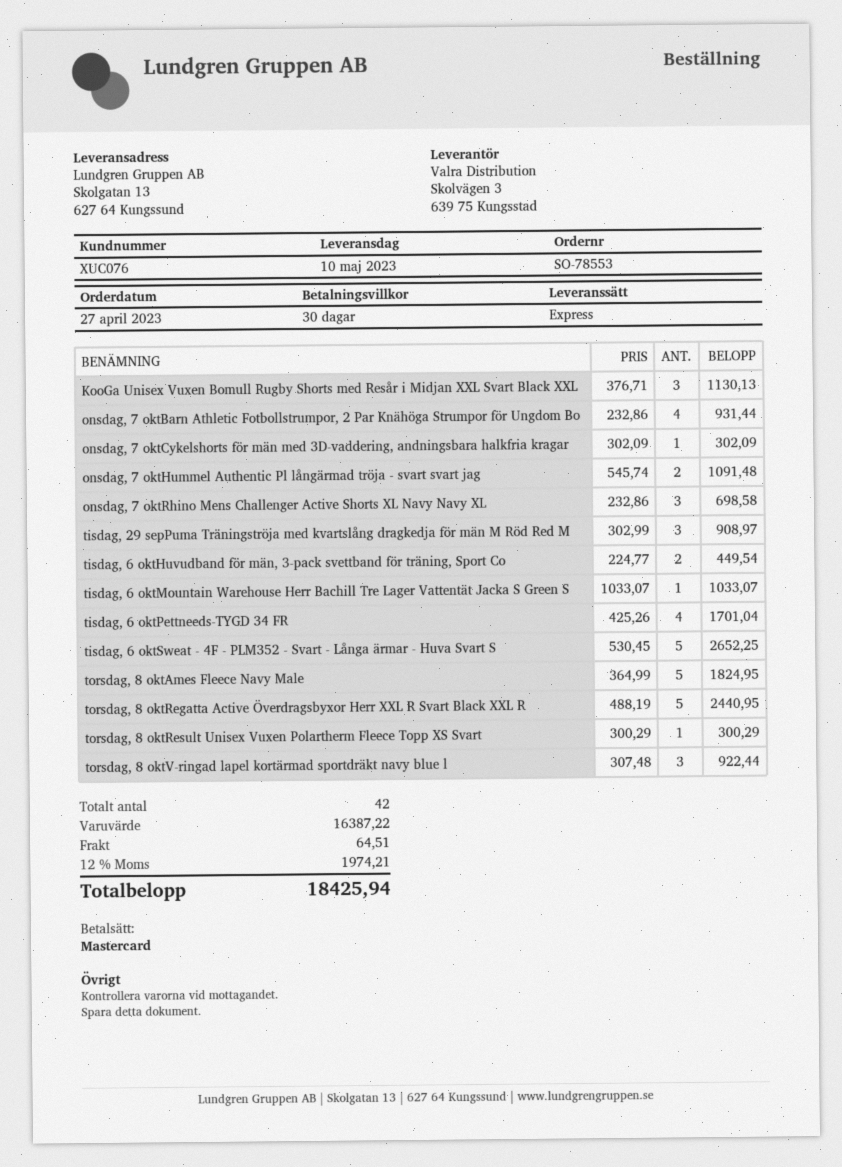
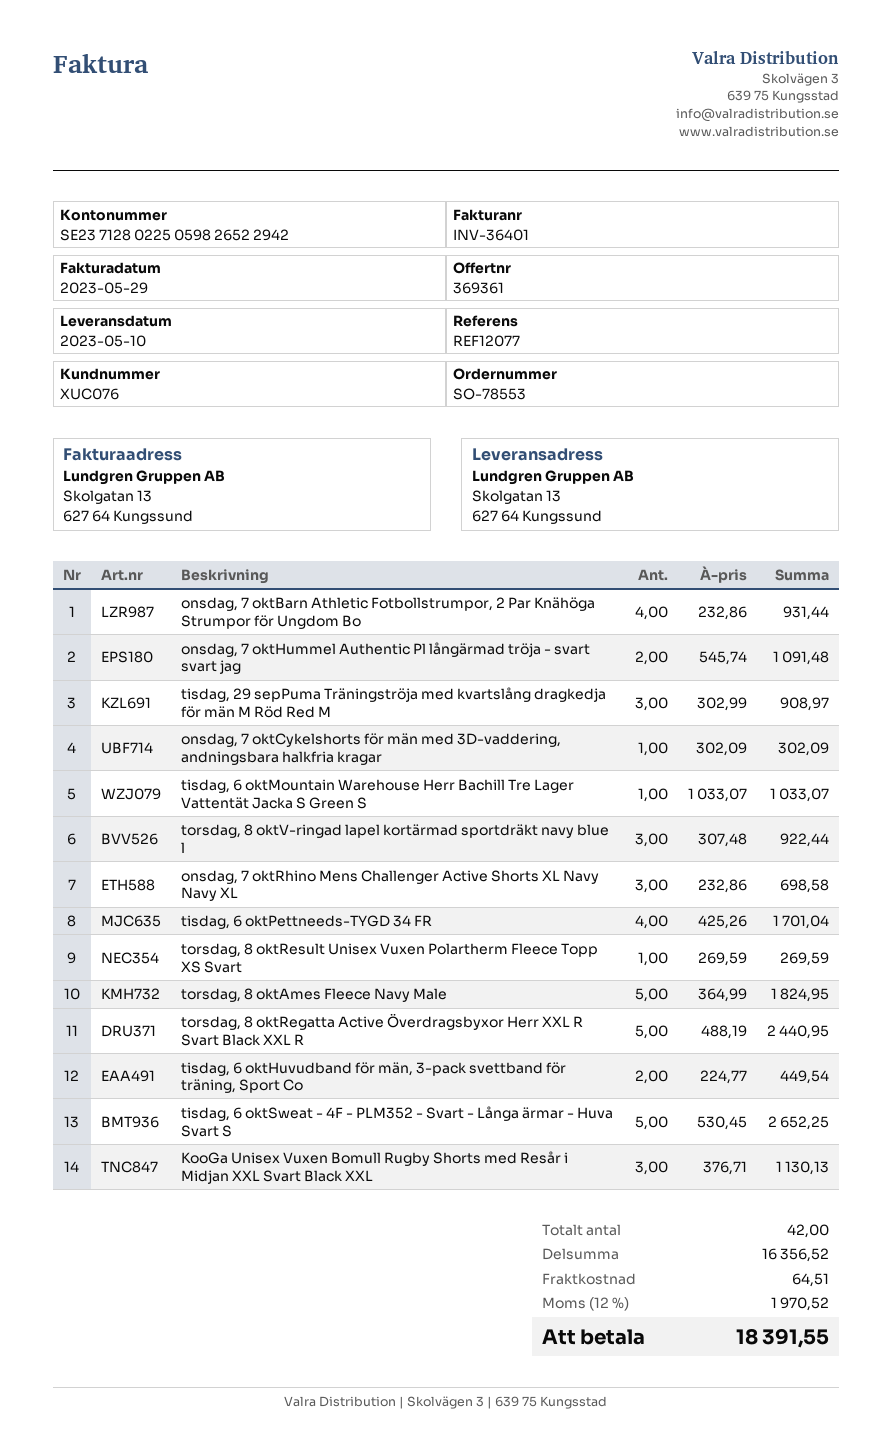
torsdag, 8 oktResult Unisex Vuxen Polartherm Fleece Topp XS Svart: 1 x 300.29 = 300.29 -> 1 x 269.59 = 269.59
subtotal: 16387.22 -> 16356.52
tax: 12% = 1974.21 -> 12% = 1970.52
total: 18425.94 -> 18391.55

